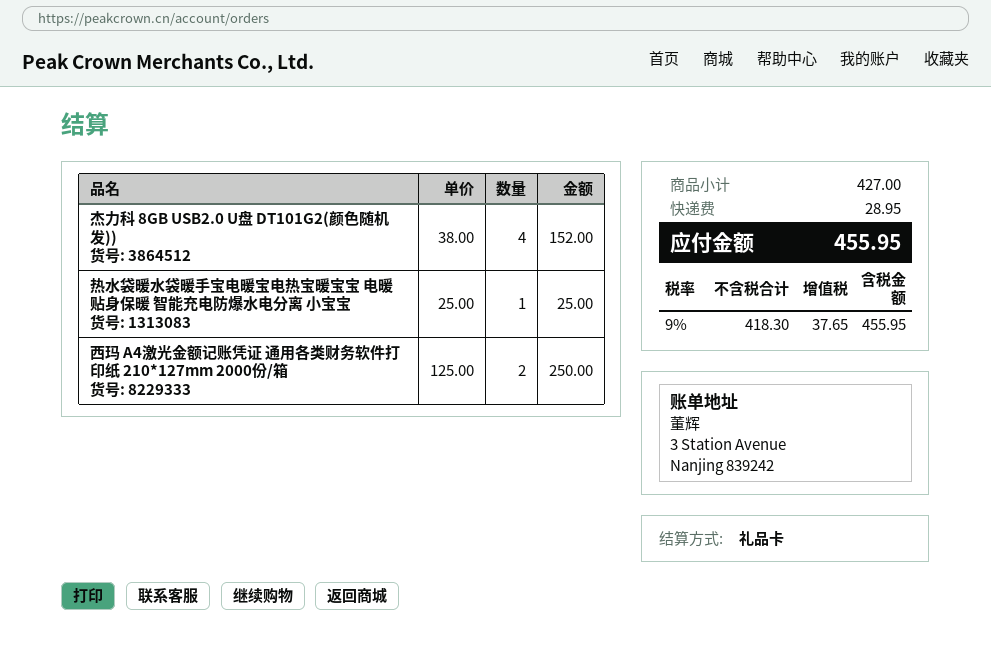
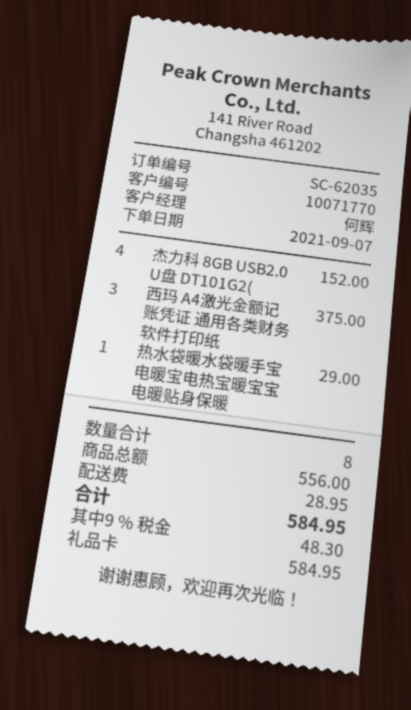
热水袋暖水袋暖手宝电暖宝电热宝暖宝宝 电暖贴身保暖 智能充电防爆水电分离 小宝宝: 1 for 25.00 -> 1 for 29.00
西玛 A4激光金额记账凭证 通用各类财务软件打印纸 210*127mm 2000份/箱: 2 for 250.00 -> 3 for 375.00
subtotal: 427.00 -> 556.00
tax: 9% = 37.65 -> 9% = 48.30
total: 455.95 -> 584.95

